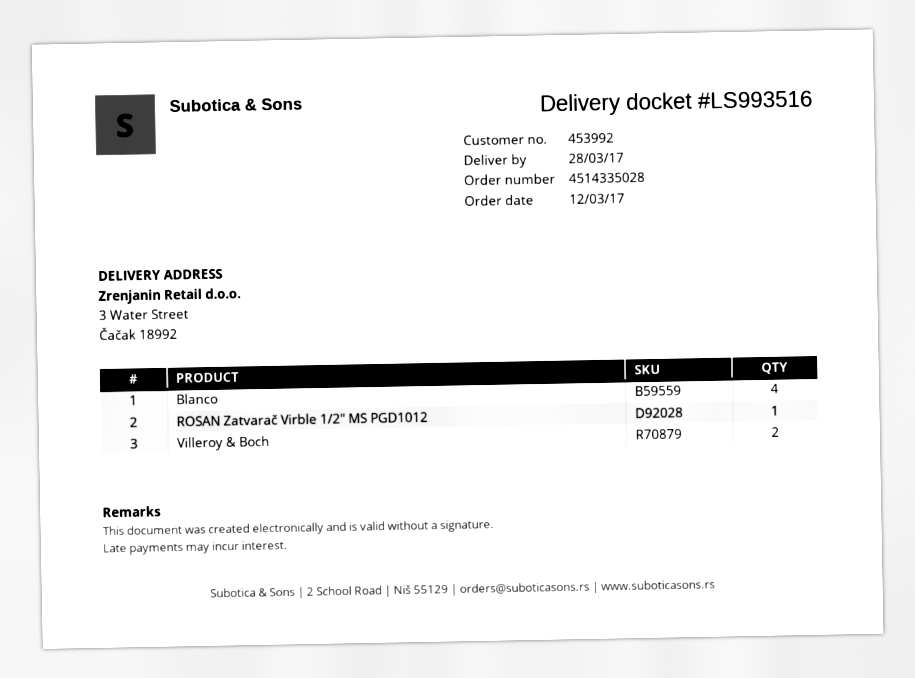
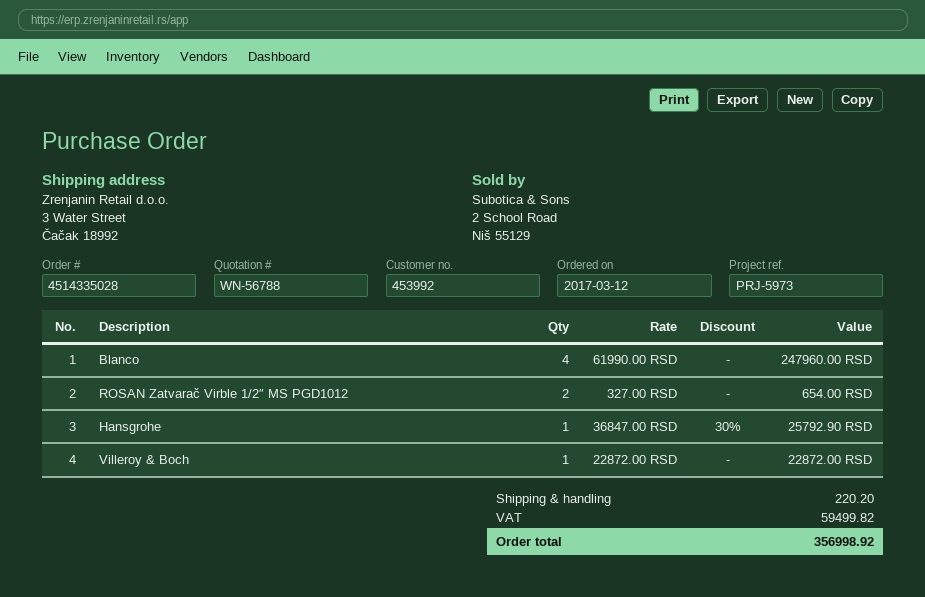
ROSAN Zatvarač Virble 1/2″ MS PGD1012: 1 -> 2
Villeroy & Boch: 2 -> 1
Hansgrohe: none -> 1

